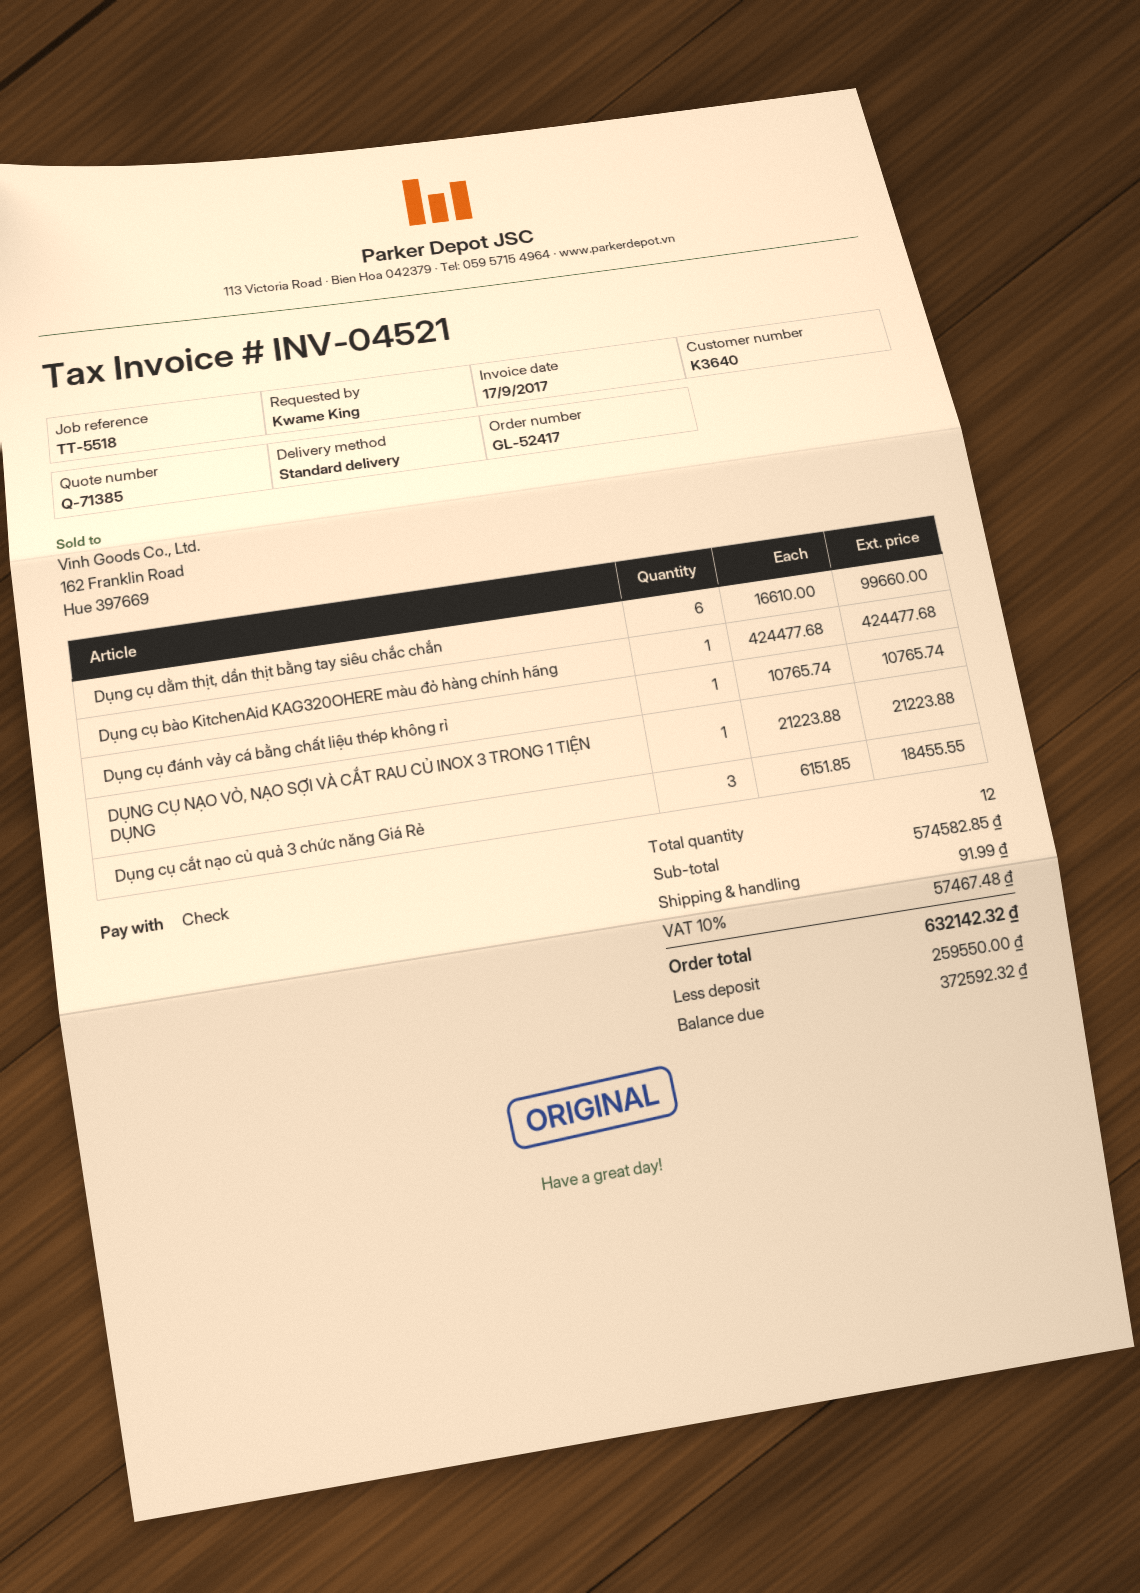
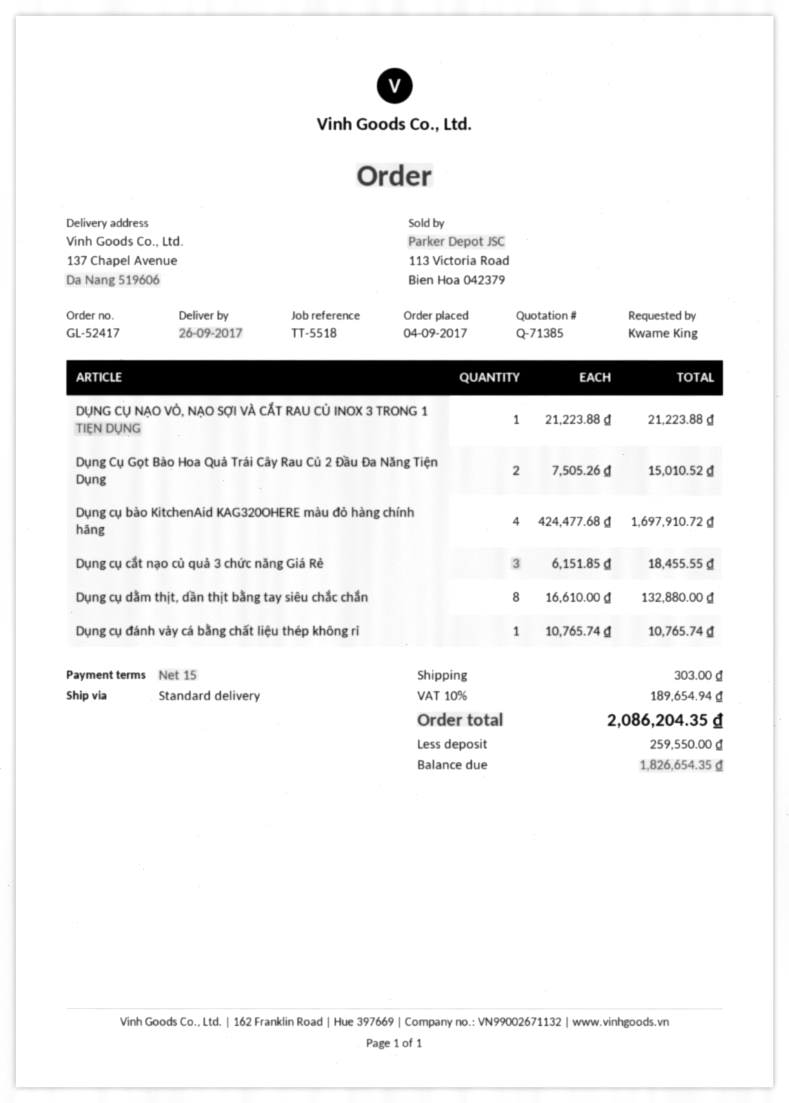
Dụng cụ dằm thịt, dần thịt bằng tay siêu chắc chắn: 6 x 16610.00 = 99660.00 -> 8 x 16610.00 = 132880.00
Dụng cụ bào KitchenAid KAG320OHERE màu đỏ hàng chính hãng: 1 x 424477.68 = 424477.68 -> 4 x 424477.68 = 1697910.72
Dụng Cụ Gọt Bào Hoa Quả Trái Cây Rau Củ 2 Đầu Đa Năng Tiện Dụng: none -> 2 x 7505.26 = 15010.52
shipping: 91.99 -> 303.00
tax: 10% = 57467.48 -> 10% = 189654.94
total: 632142.32 -> 2086204.35
balance: 372592.32 -> 1826654.35

